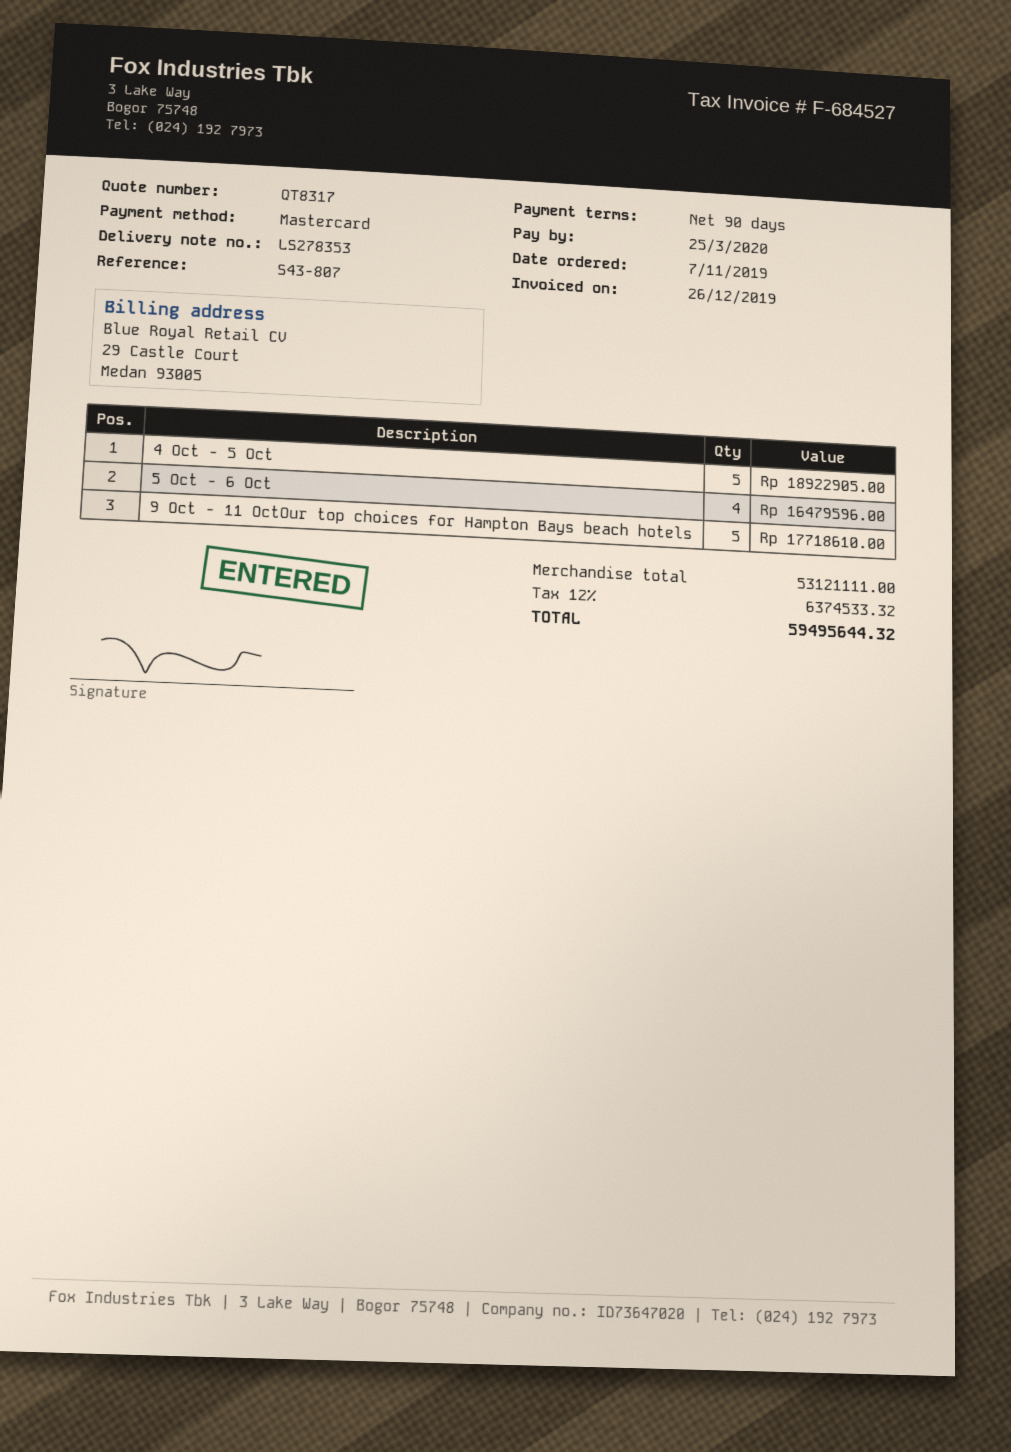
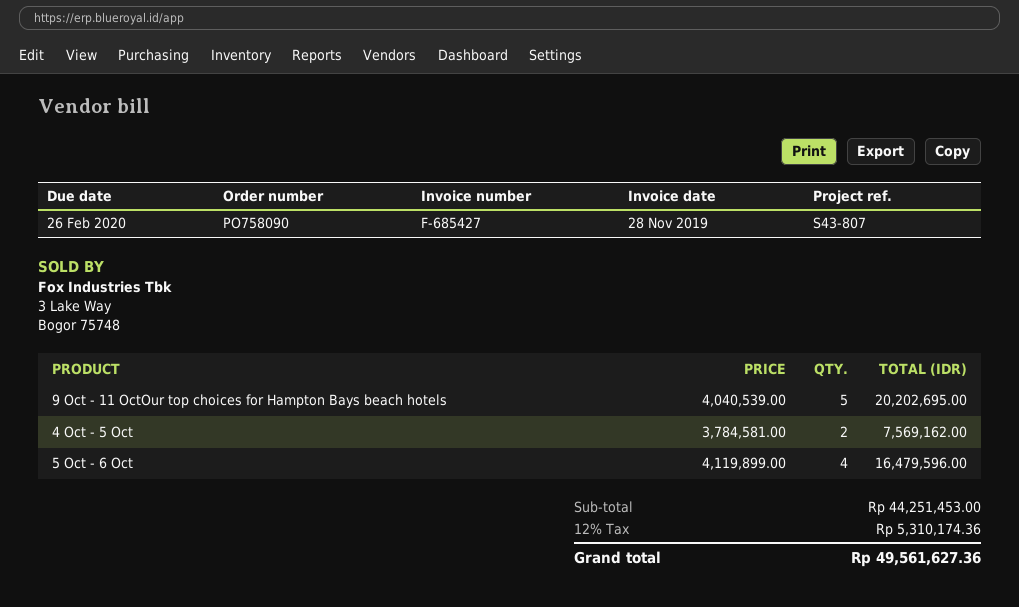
invoice number: F-684527 -> F-685427
invoice date: 2019-12-26 -> 2019-11-28
due date: 2020-03-25 -> 2020-02-26
4 Oct - 5 Oct: 5 for 18922905.00 -> 2 for 7569162.00
9 Oct - 11 OctOur top choices for Hampton Bays beach hotels: 5 for 17718610.00 -> 5 for 20202695.00
subtotal: 53121111.00 -> 44251453.00
tax: 12% = 6374533.32 -> 12% = 5310174.36
total: 59495644.32 -> 49561627.36

